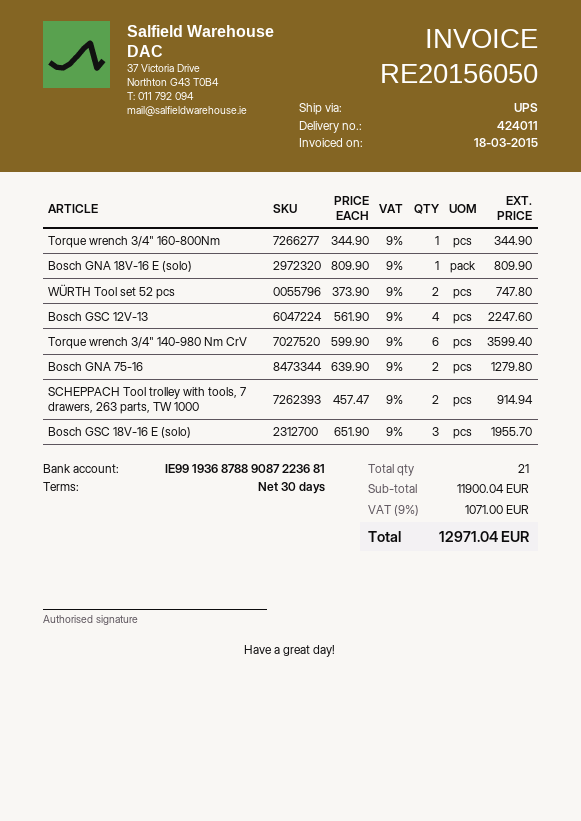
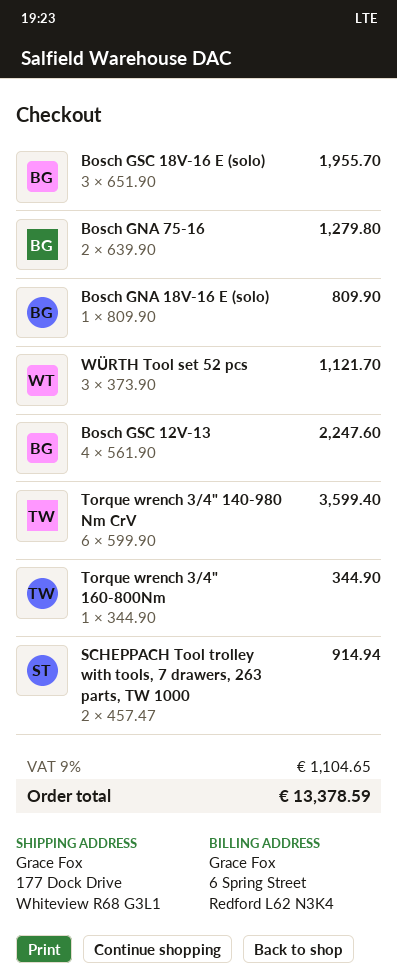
WÜRTH Tool set 52 pcs: 2 x 373.90 = 747.80 -> 3 x 373.90 = 1121.70
tax: 9% = 1071.00 -> 9% = 1104.65
total: 12971.04 -> 13378.59

